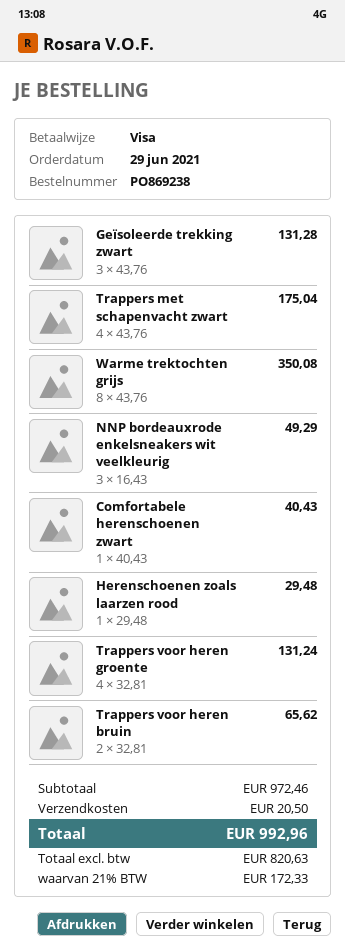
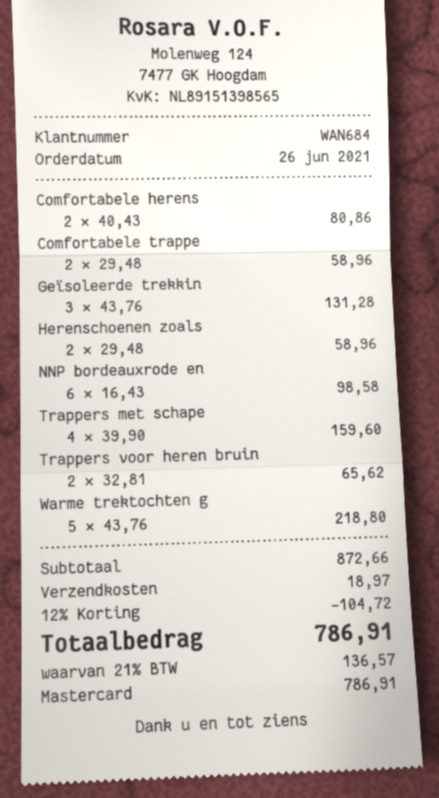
order date: 2021-06-29 -> 2021-06-26
payment method: Visa -> Mastercard
Trappers met schapenvacht zwart: 4 x 43.76 = 175.04 -> 4 x 39.90 = 159.60
Warme trektochten grijs: 8 x 43.76 = 350.08 -> 5 x 43.76 = 218.80
NNP bordeauxrode enkelsneakers wit veelkleurig: 3 x 16.43 = 49.29 -> 6 x 16.43 = 98.58
Comfortabele herenschoenen zwart: 1 x 40.43 = 40.43 -> 2 x 40.43 = 80.86
Herenschoenen zoals laarzen rood: 1 x 29.48 = 29.48 -> 2 x 29.48 = 58.96
Trappers voor heren groente: 4 x 32.81 = 131.24 -> none
Comfortabele trappe: none -> 2 x 29.48 = 58.96
subtotal: 972.46 -> 872.66
discount: none -> 12% = 104.72
shipping: 20.50 -> 18.97
tax: 21% = 172.33 -> 21% = 136.57
total: 992.96 -> 786.91

